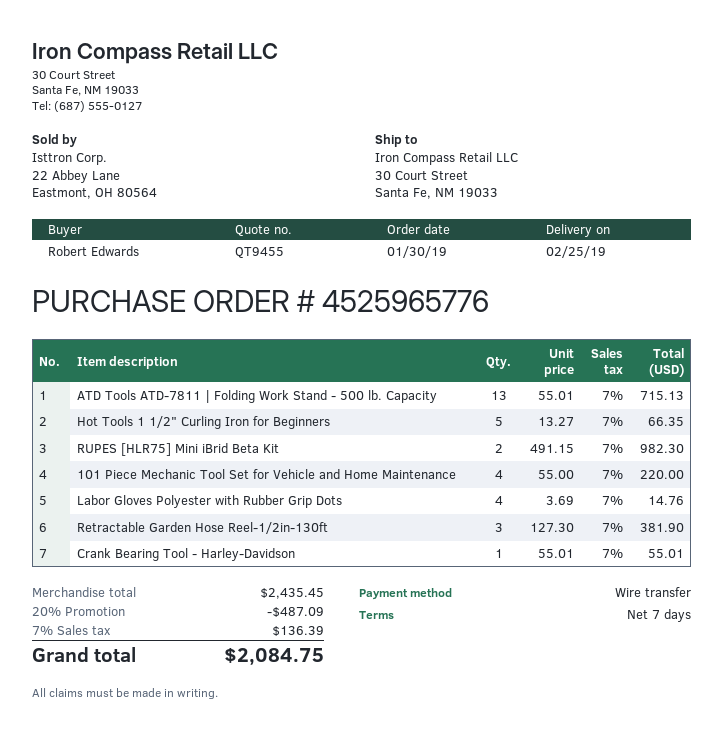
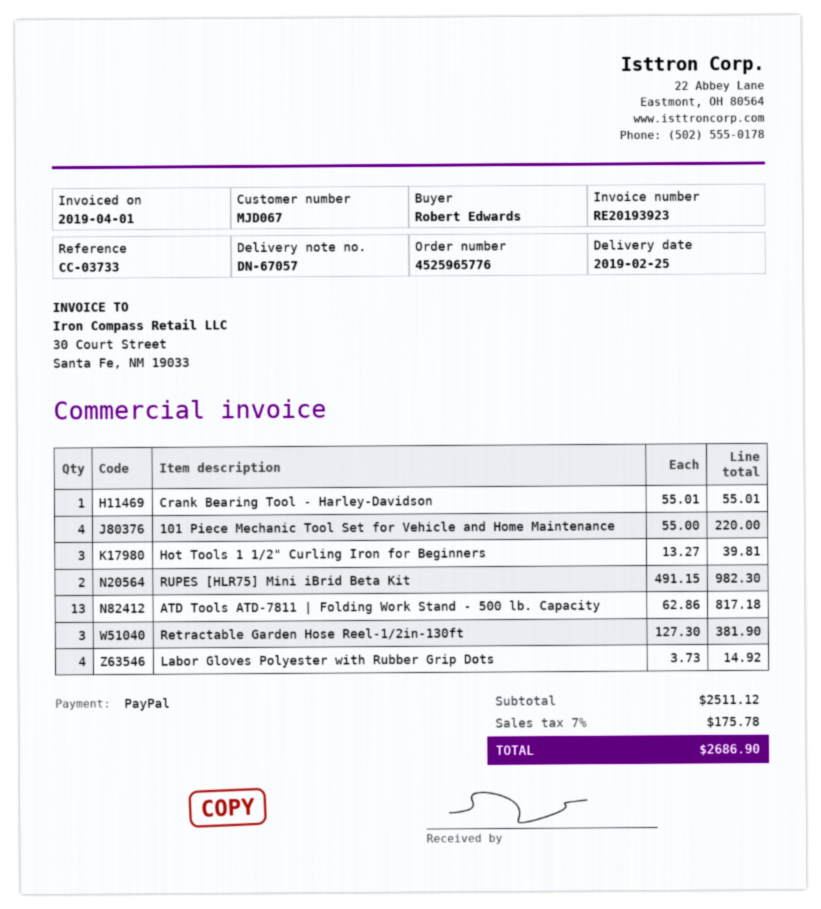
payment method: bank transfer -> PayPal
ATD Tools ATD-7811 | Folding Work Stand - 500 lb. Capacity: 13 x 55.01 = 715.13 -> 13 x 62.86 = 817.18
Hot Tools 1 1/2" Curling Iron for Beginners: 5 x 13.27 = 66.35 -> 3 x 13.27 = 39.81
Labor Gloves Polyester with Rubber Grip Dots: 4 x 3.69 = 14.76 -> 4 x 3.73 = 14.92
subtotal: 2435.45 -> 2511.12
discount: 20% = 487.09 -> none
tax: 7% = 136.39 -> 7% = 175.78
total: 2084.75 -> 2686.90

